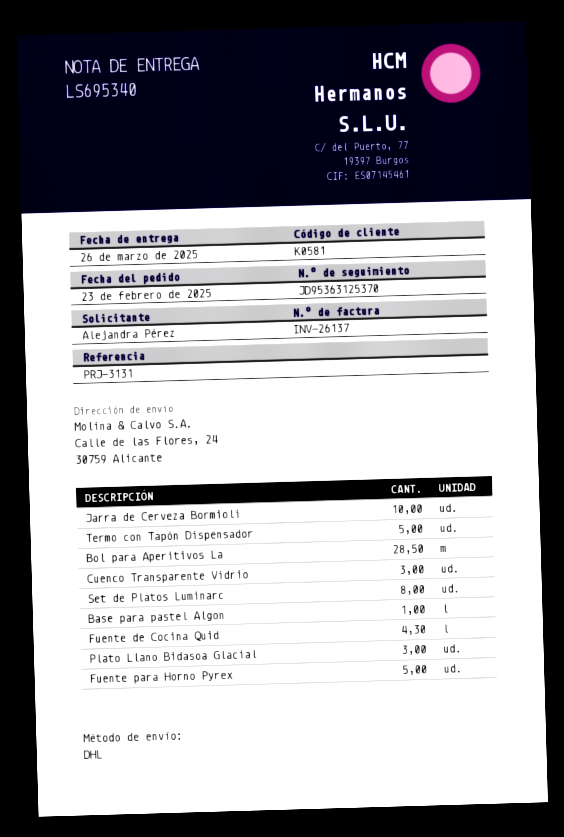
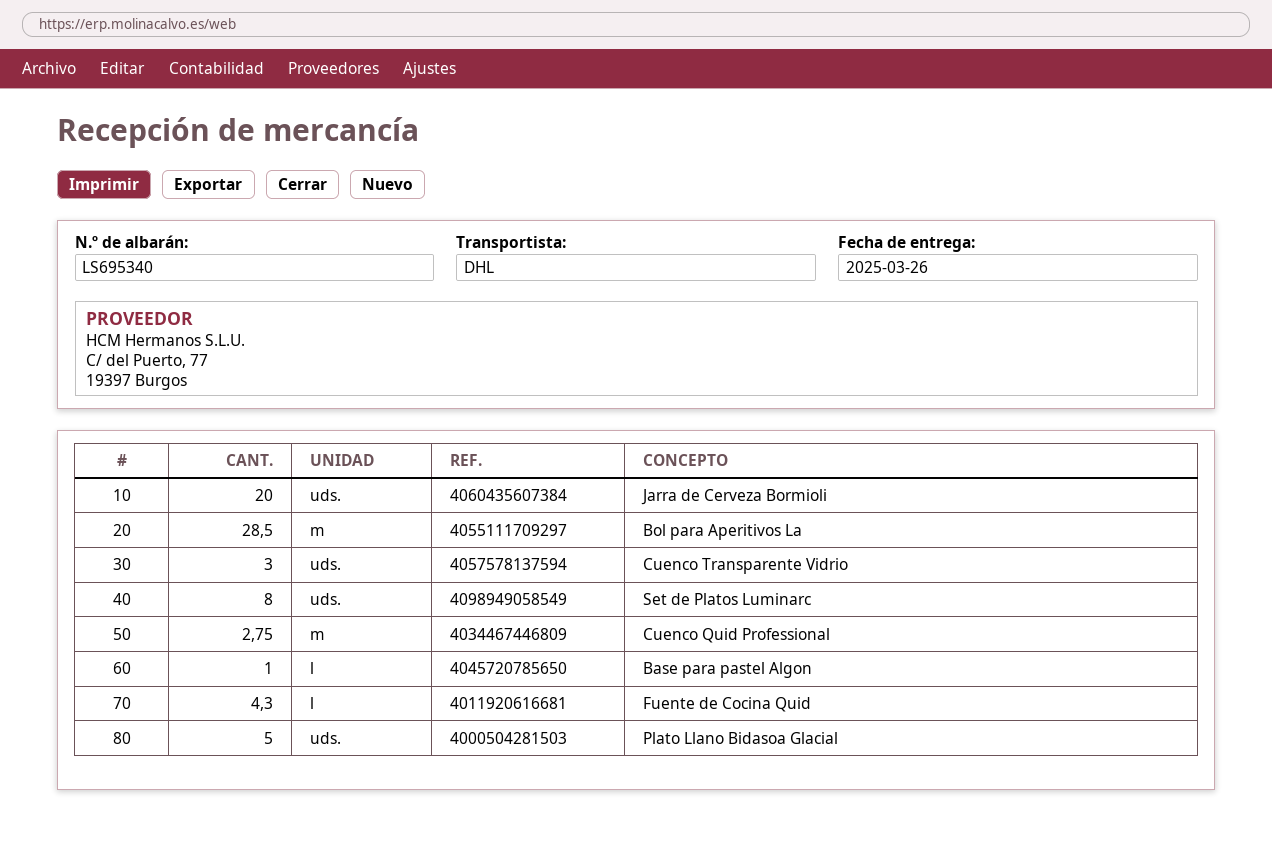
Jarra de Cerveza Bormioli: 10 -> 20
Termo con Tapón Dispensador: 5 -> none
Plato Llano Bidasoa Glacial: 3 -> 5
Fuente para Horno Pyrex: 5 -> none
Cuenco Quid Professional: none -> 2.75

